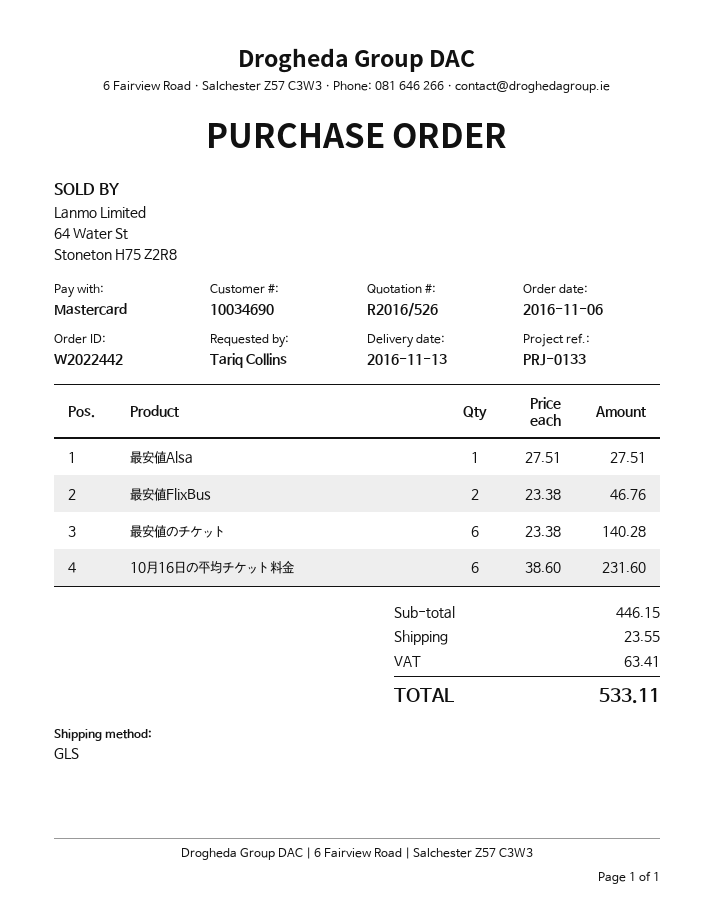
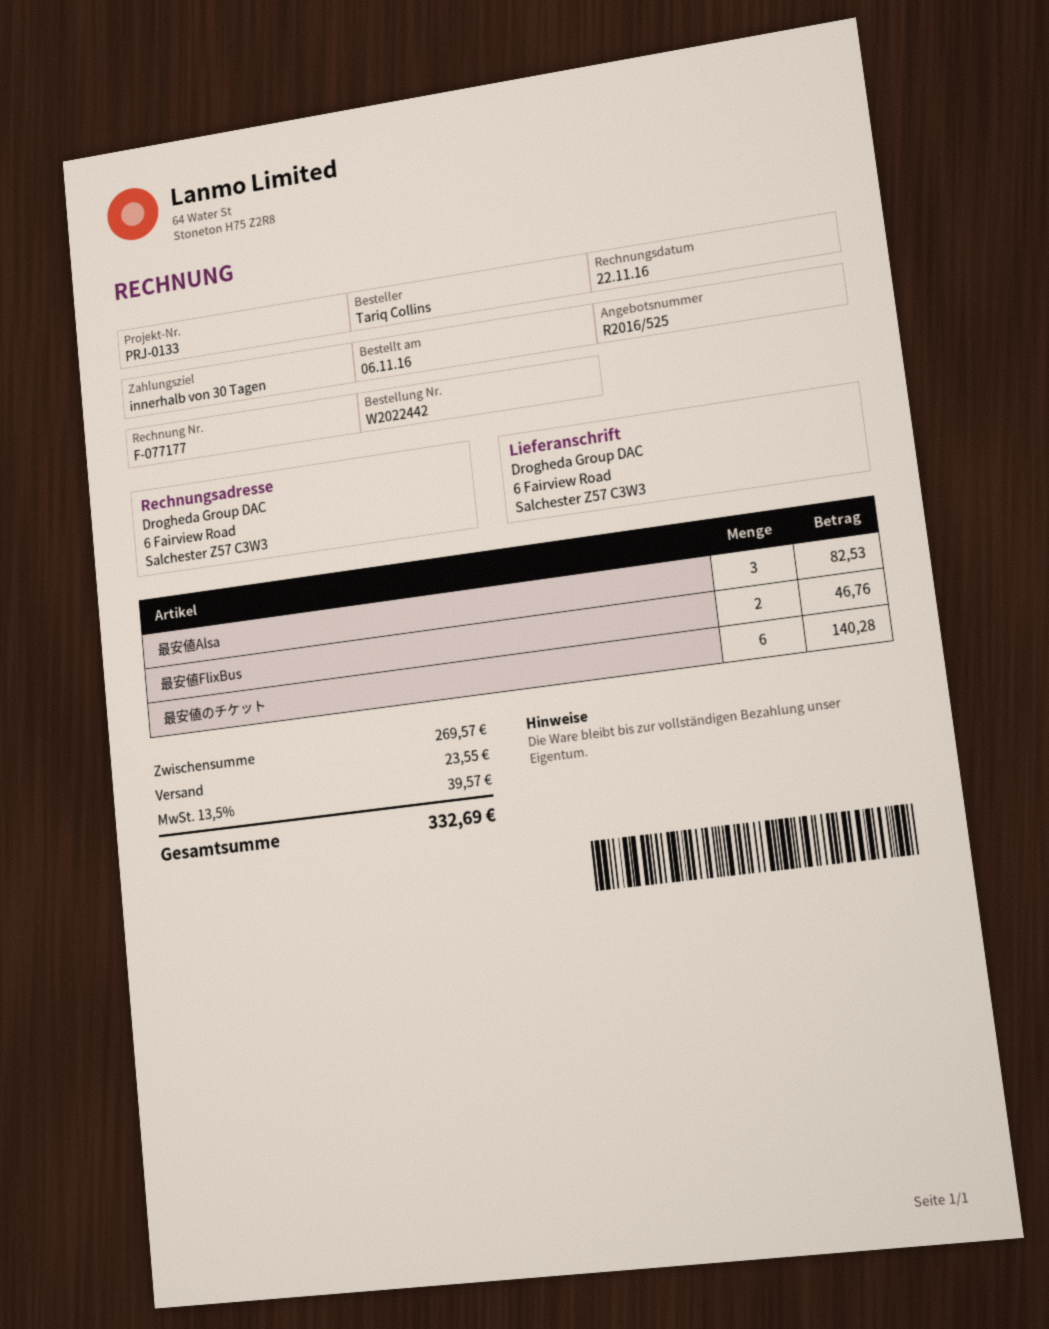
quote number: R2016/526 -> R2016/525
最安値Alsa: 1 for 27.51 -> 3 for 82.53
10月16日の平均チケット料金: 6 for 231.60 -> none
subtotal: 446.15 -> 269.57
tax: 63.41 -> 39.57
total: 533.11 -> 332.69

